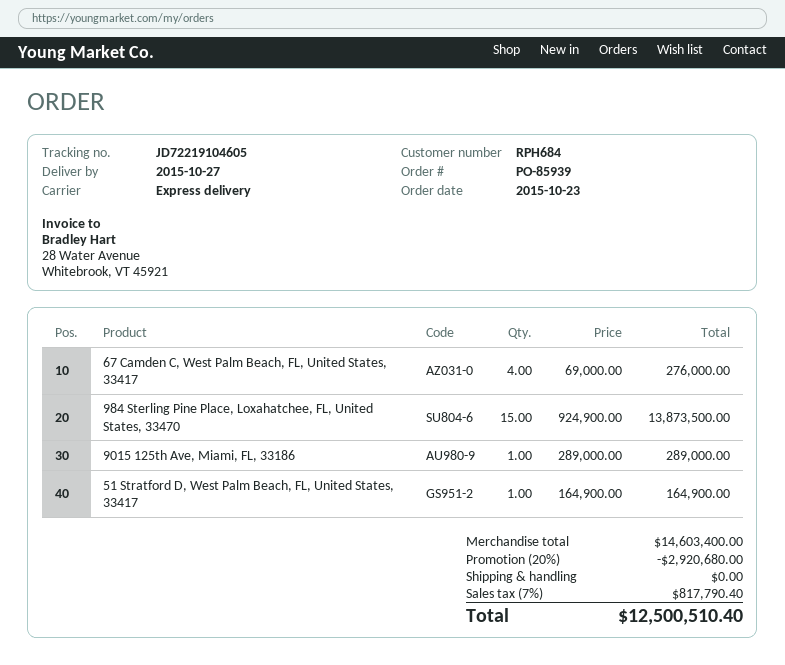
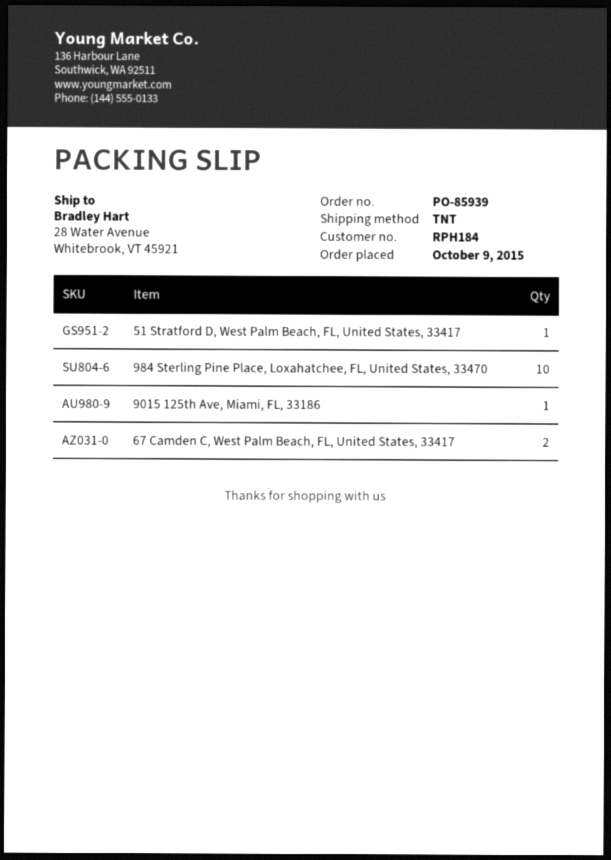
order date: 2015-10-23 -> 2015-10-09
customer number: RPH684 -> RPH184
shipping method: express -> TNT
67 Camden C, West Palm Beach, FL, United States, 33417: 4 -> 2
984 Sterling Pine Place, Loxahatchee, FL, United States, 33470: 15 -> 10

